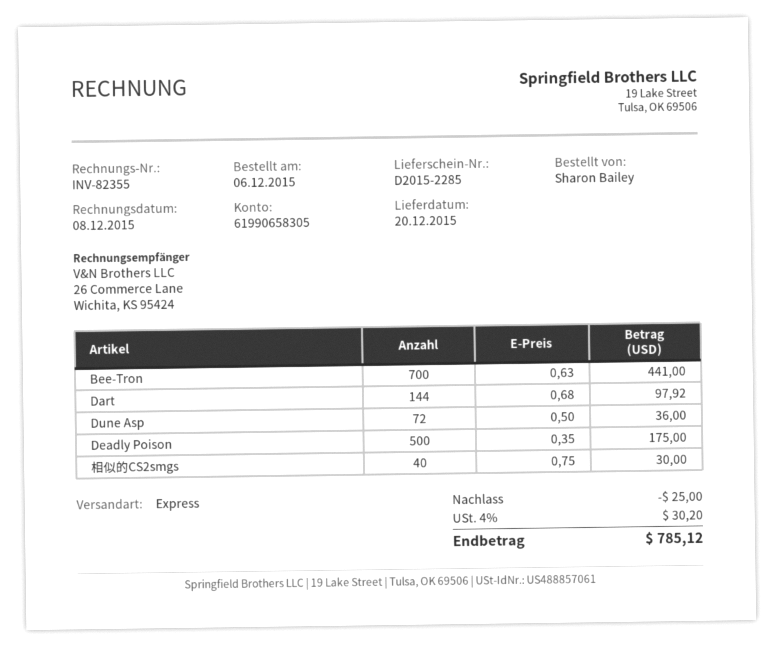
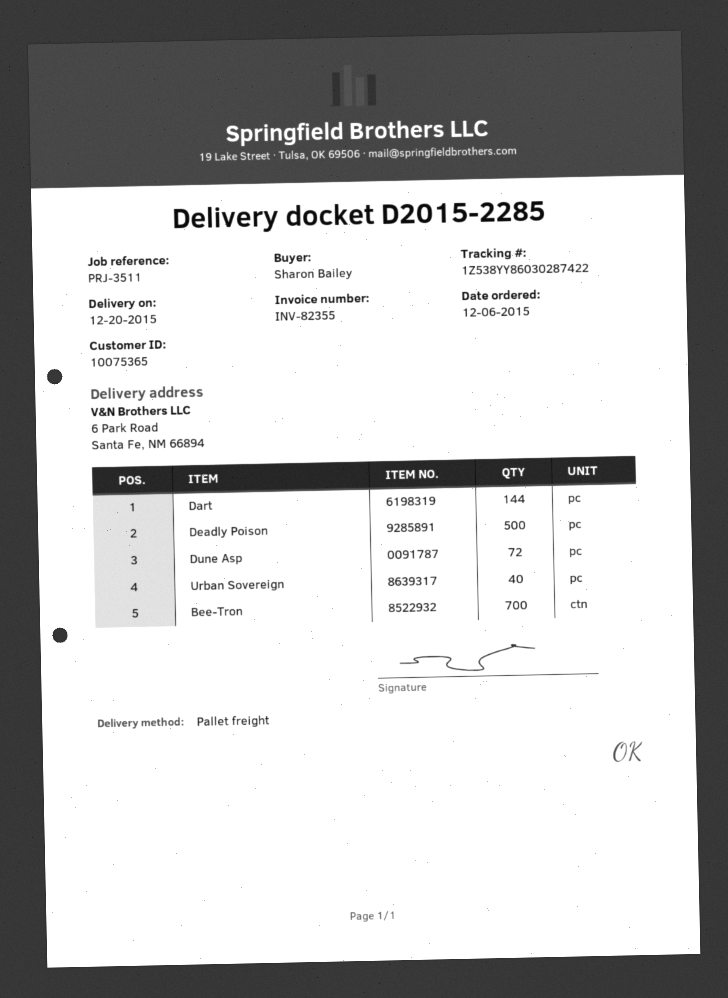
shipping method: express -> pallet freight
相似的CS2smgs: 40 -> none
Urban Sovereign: none -> 40

